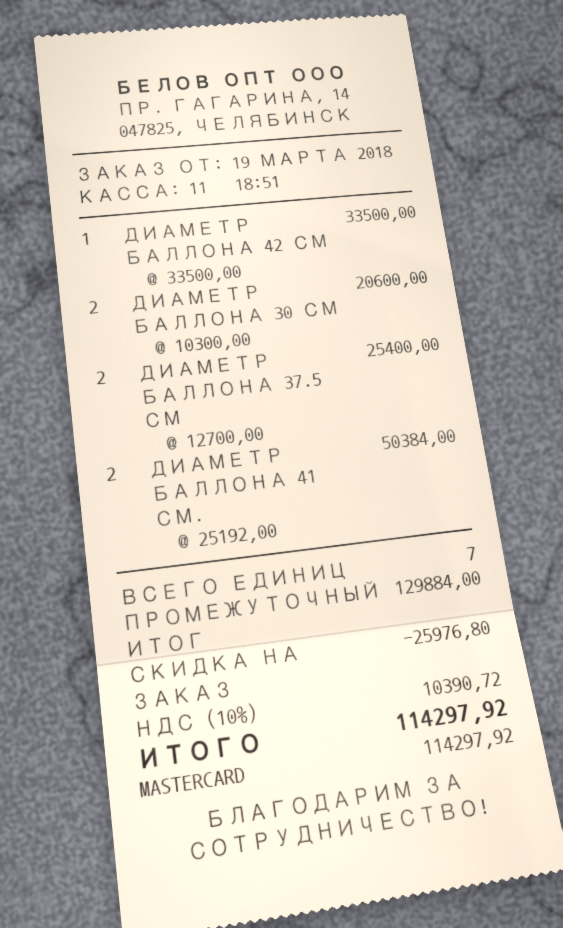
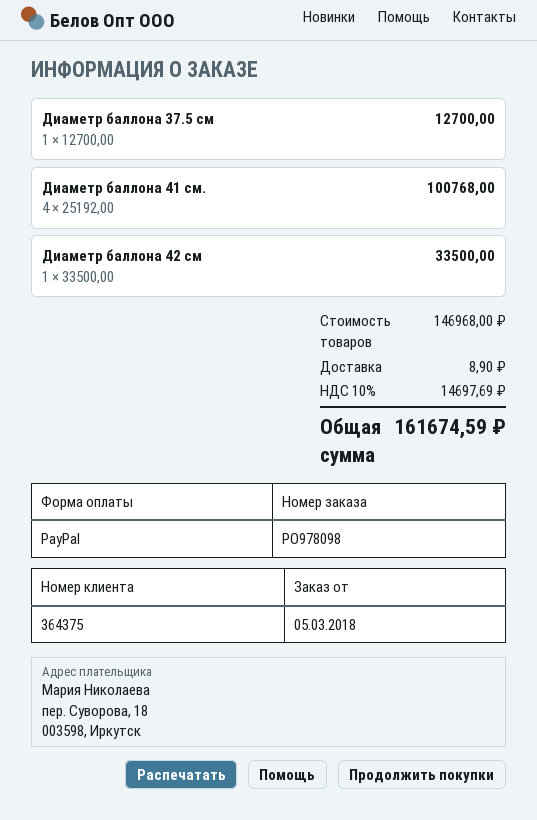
order date: 2018-03-19 -> 2018-03-05
payment method: Mastercard -> PayPal
ДИАМЕТР БАЛЛОНА 30 СМ: 2 x 10300.00 = 20600.00 -> none
ДИАМЕТР БАЛЛОНА 37.5 СМ: 2 x 12700.00 = 25400.00 -> 1 x 12700.00 = 12700.00
ДИАМЕТР БАЛЛОНА 41 СМ.: 2 x 25192.00 = 50384.00 -> 4 x 25192.00 = 100768.00
subtotal: 129884.00 -> 146968.00
discount: 25976.80 -> none
shipping: none -> 8.90
tax: 10% = 10390.72 -> 10% = 14697.69
total: 114297.92 -> 161674.59

